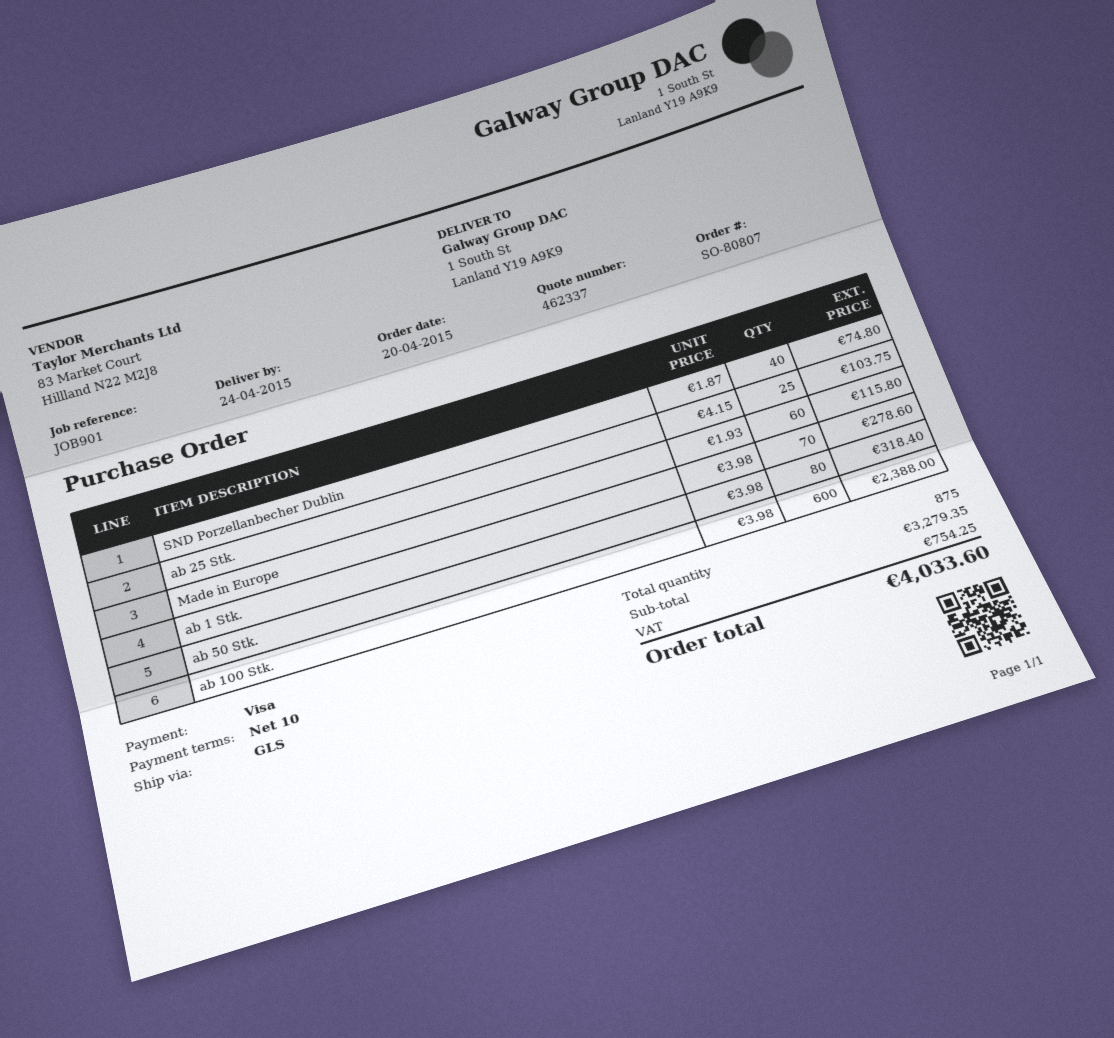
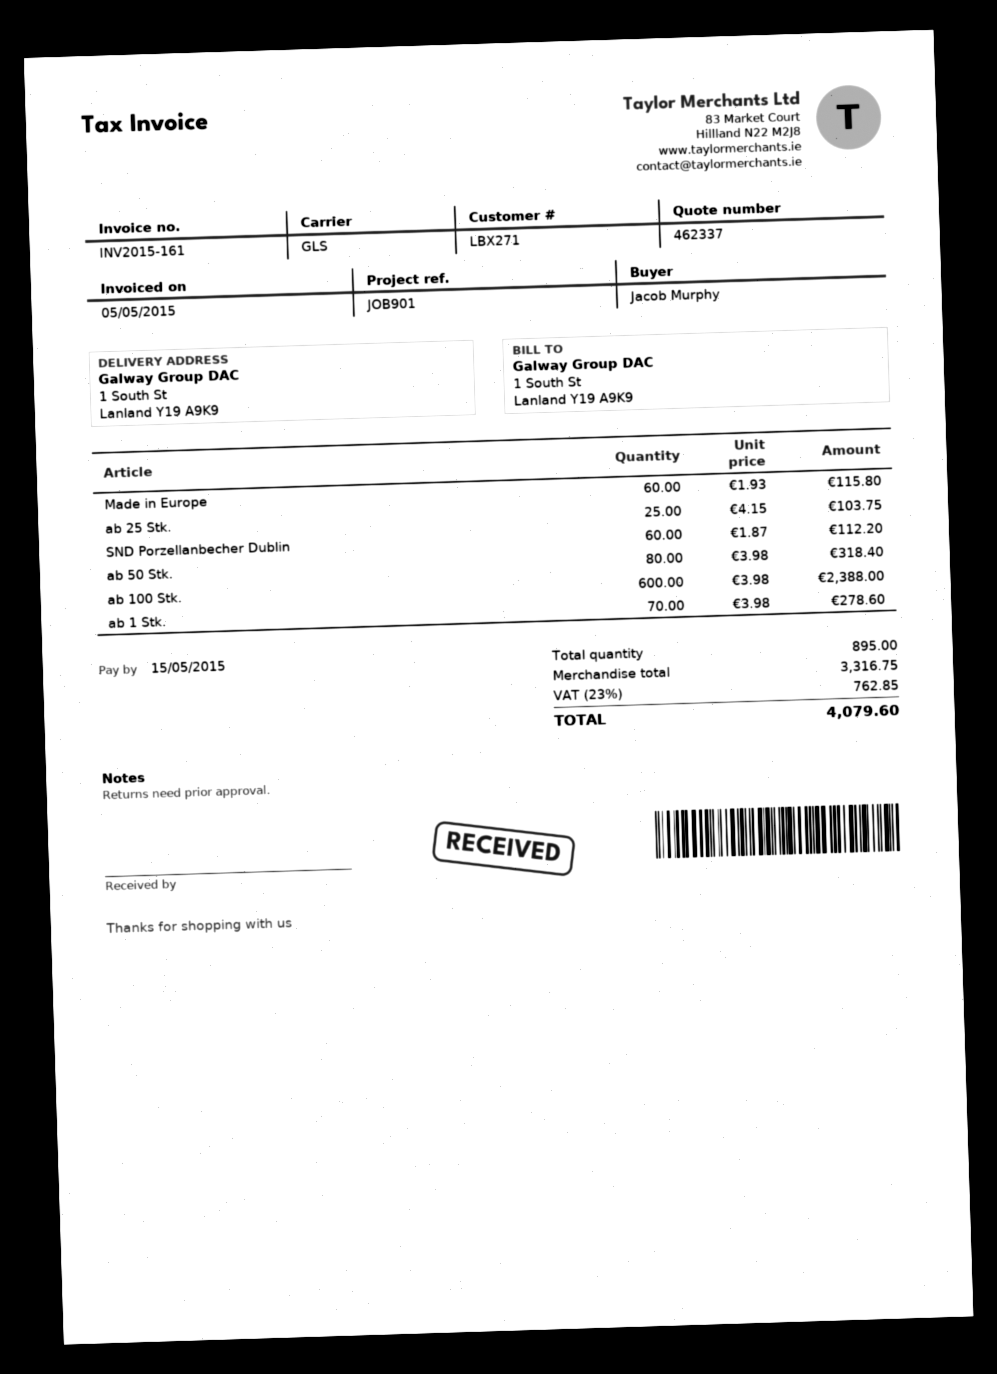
SND Porzellanbecher Dublin: 40 x 1.87 = 74.80 -> 60 x 1.87 = 112.20
total quantity: 875 -> 895
subtotal: 3279.35 -> 3316.75
tax: 754.25 -> 762.85
total: 4033.60 -> 4079.60

